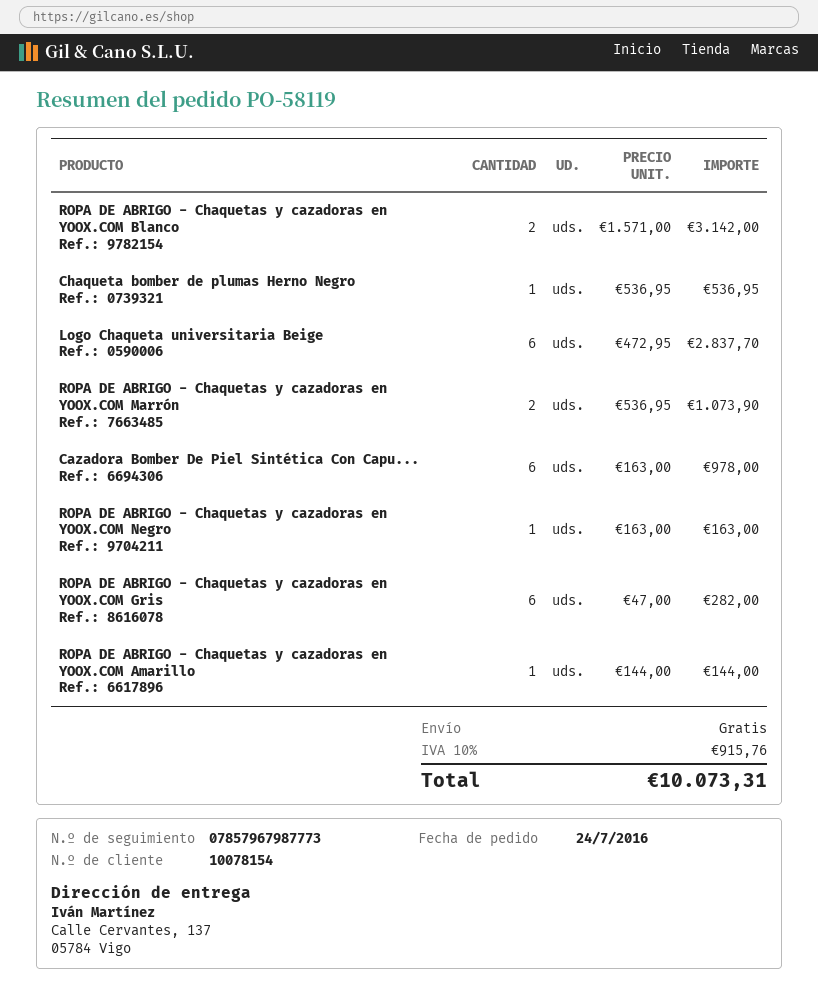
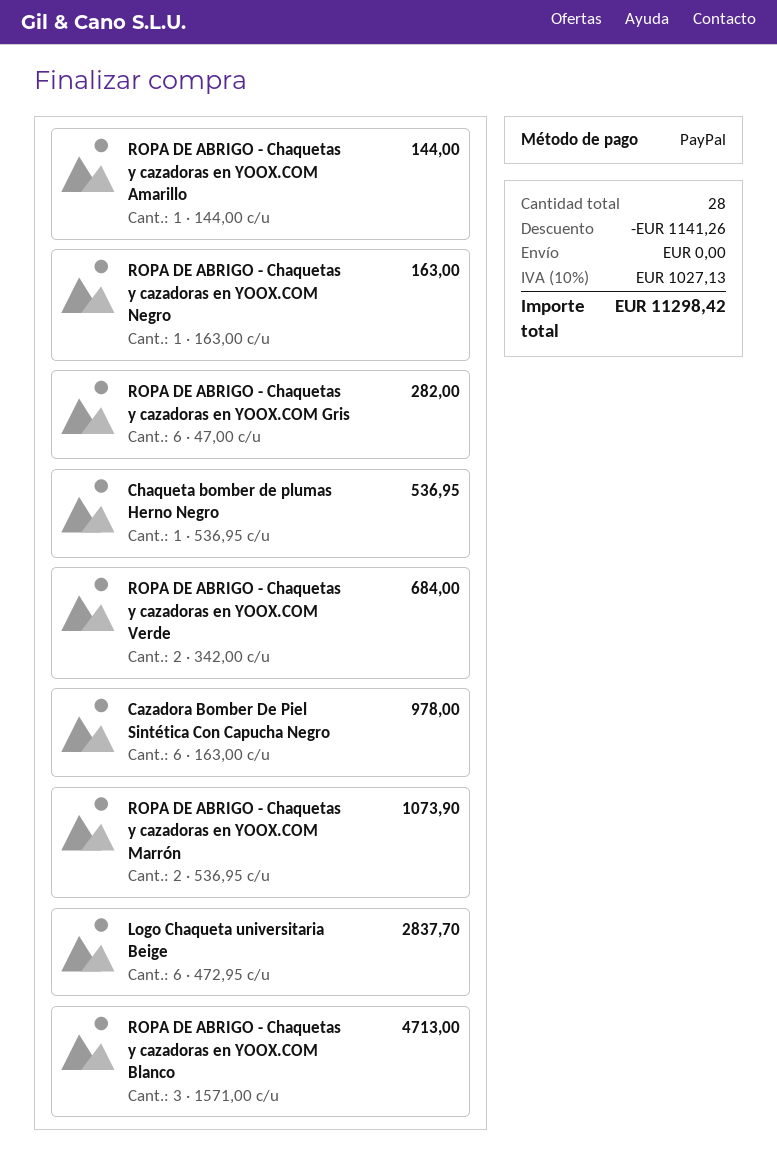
ROPA DE ABRIGO - Chaquetas y cazadoras en YOOX.COM Blanco: 2 x 1571.00 = 3142.00 -> 3 x 1571.00 = 4713.00
ROPA DE ABRIGO - Chaquetas y cazadoras en YOOX.COM Verde: none -> 2 x 342.00 = 684.00
discount: none -> 1141.26
tax: 10% = 915.76 -> 10% = 1027.13
total: 10073.31 -> 11298.42

